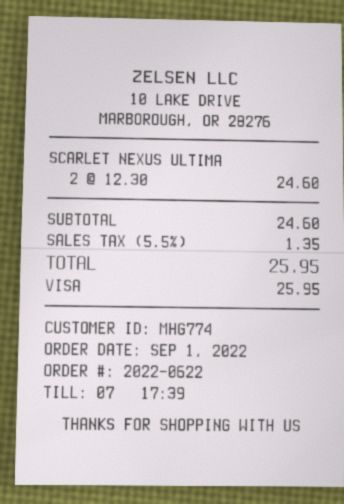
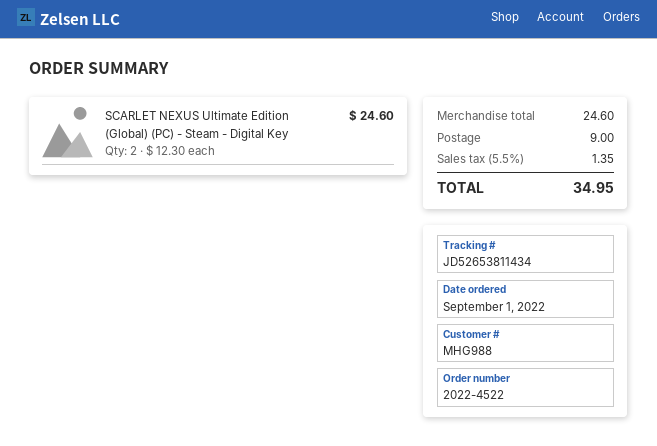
order number: 2022-0622 -> 2022-4522
customer number: MHG774 -> MHG988
shipping: none -> 9.00
total: 25.95 -> 34.95

